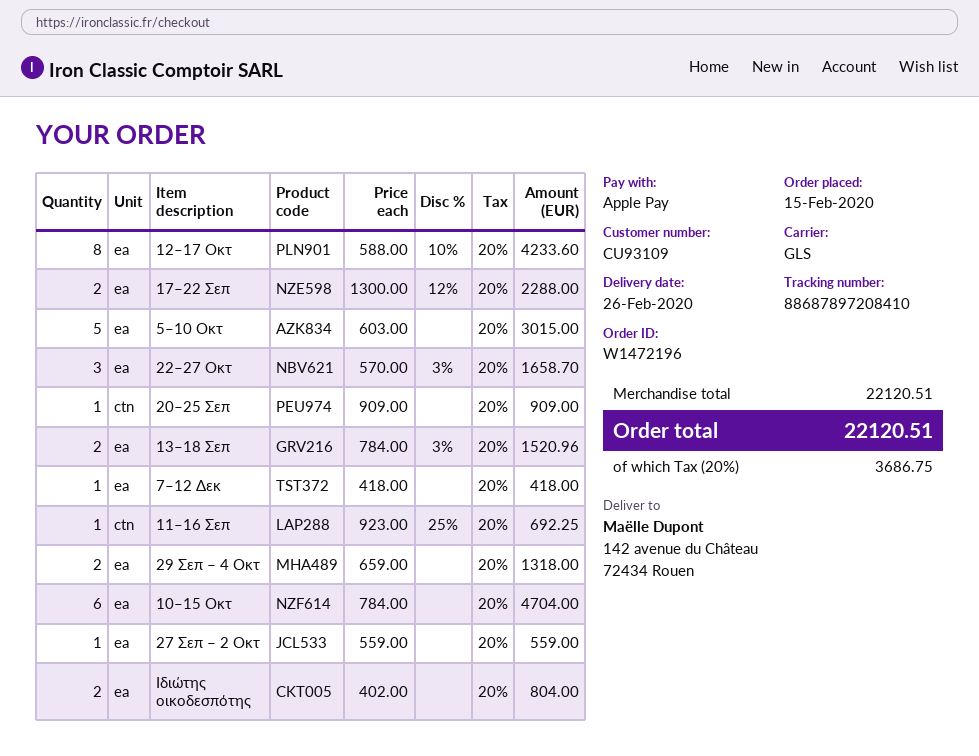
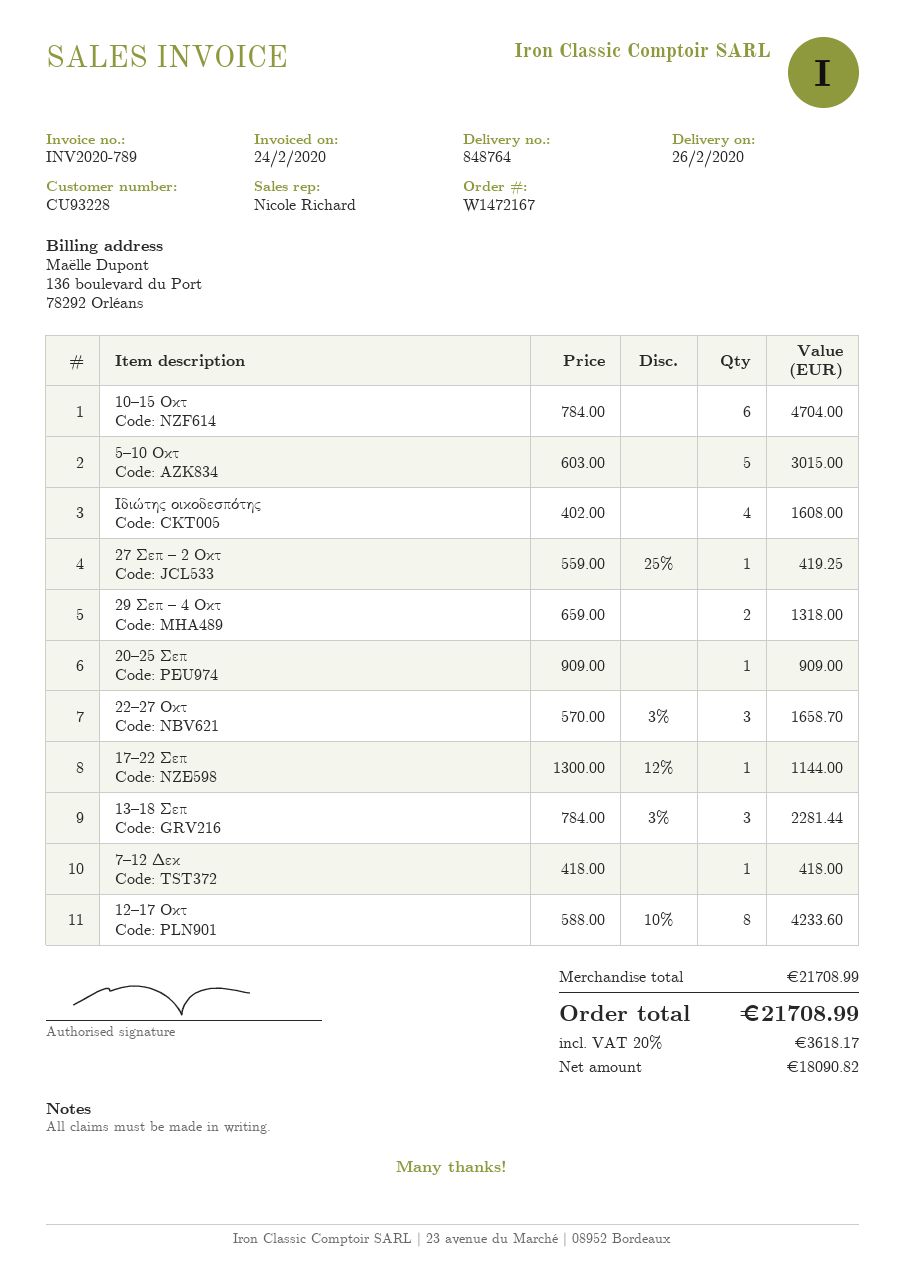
order number: W1472196 -> W1472167
customer number: CU93109 -> CU93228
17–22 Σεπ: 2 x 1300.00 - 12% = 2288.00 -> 1 x 1300.00 - 12% = 1144.00
13–18 Σεπ: 2 x 784.00 - 3% = 1520.96 -> 3 x 784.00 - 3% = 2281.44
11–16 Σεπ: 1 x 923.00 - 25% = 692.25 -> none
27 Σεπ – 2 Οκτ: 1 x 559.00 = 559.00 -> 1 x 559.00 - 25% = 419.25
Ιδιώτης οικοδεσπότης: 2 x 402.00 = 804.00 -> 4 x 402.00 = 1608.00
subtotal: 22120.51 -> 21708.99
tax: 20% = 3686.75 -> 20% = 3618.17
total: 22120.51 -> 21708.99

